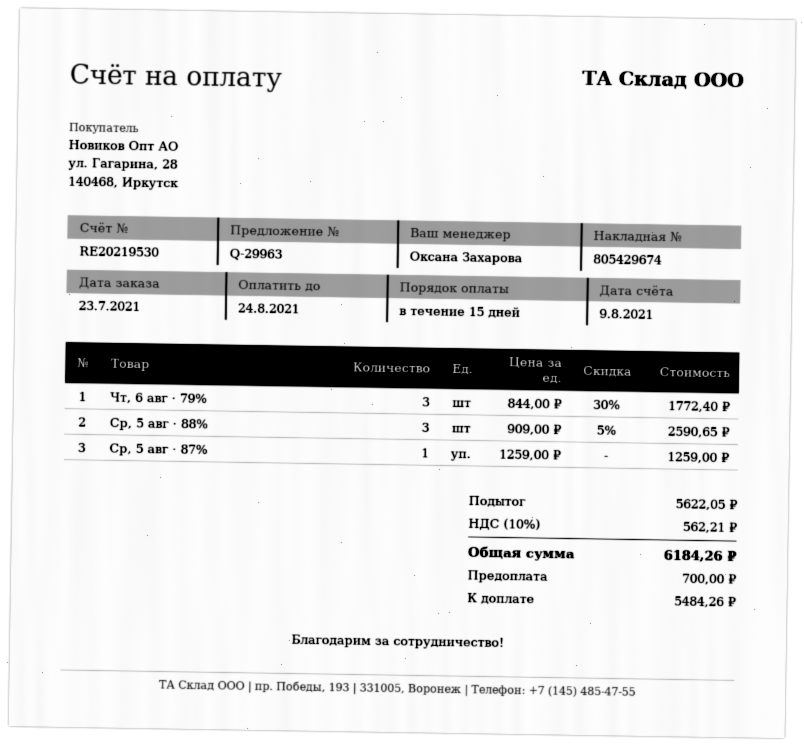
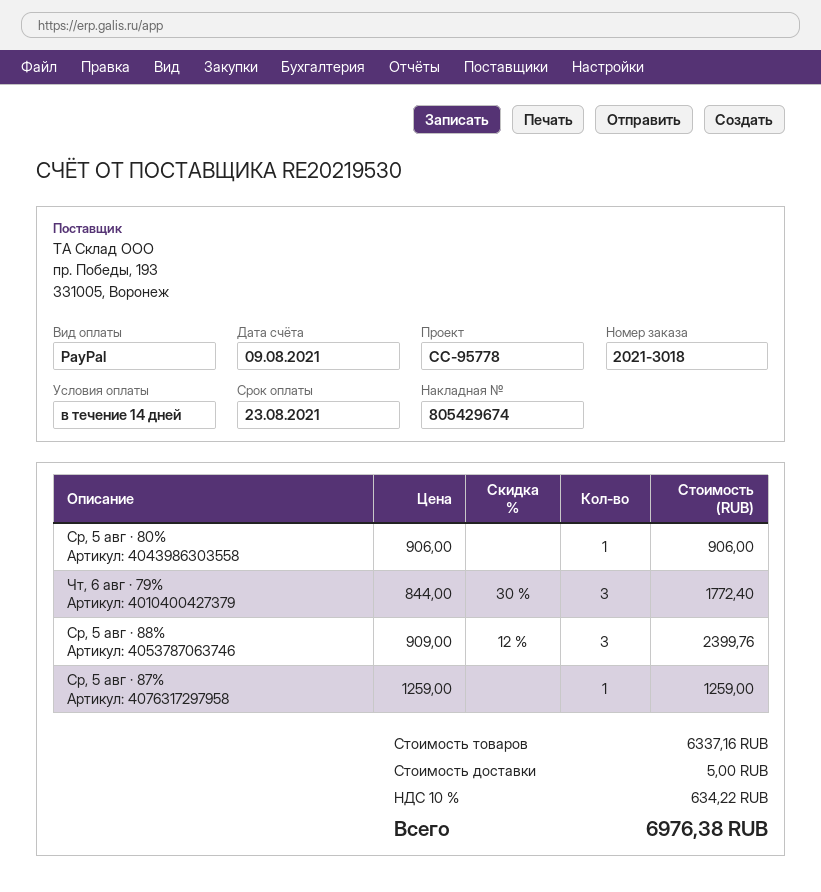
payment terms: 15 days -> 14 days
due date: 2021-08-24 -> 2021-08-23
Ср, 5 авг · 88%: 3 x 909.00 - 5% = 2590.65 -> 3 x 909.00 - 12% = 2399.76
Ср, 5 авг · 80%: none -> 1 x 906.00 = 906.00
subtotal: 5622.05 -> 6337.16
shipping: none -> 5.00
tax: 10% = 562.21 -> 10% = 634.22
total: 6184.26 -> 6976.38

